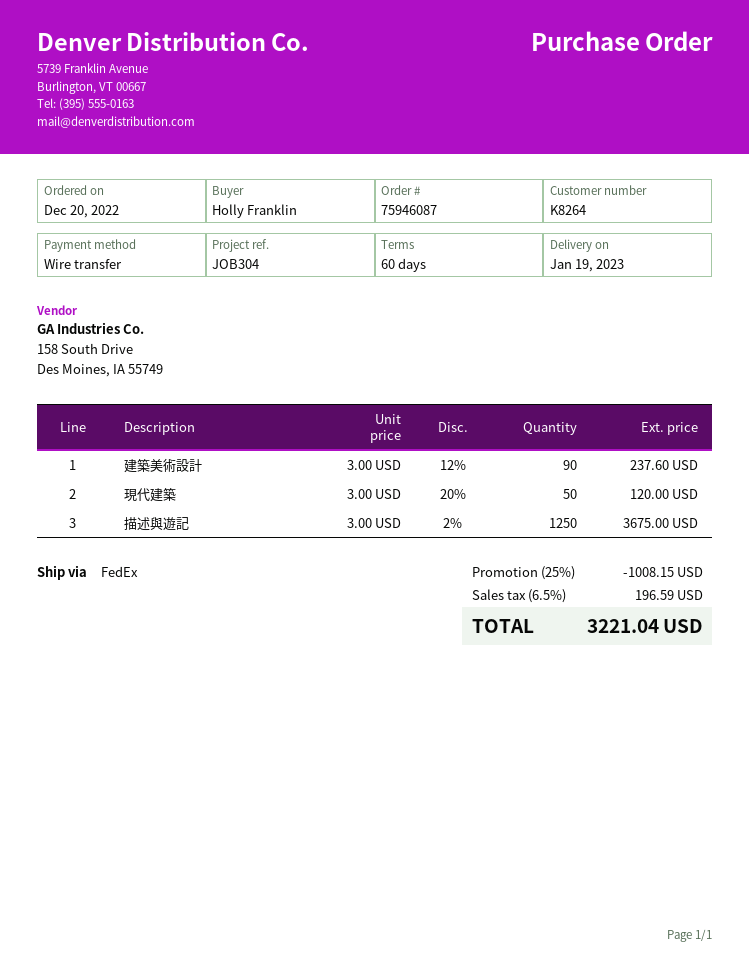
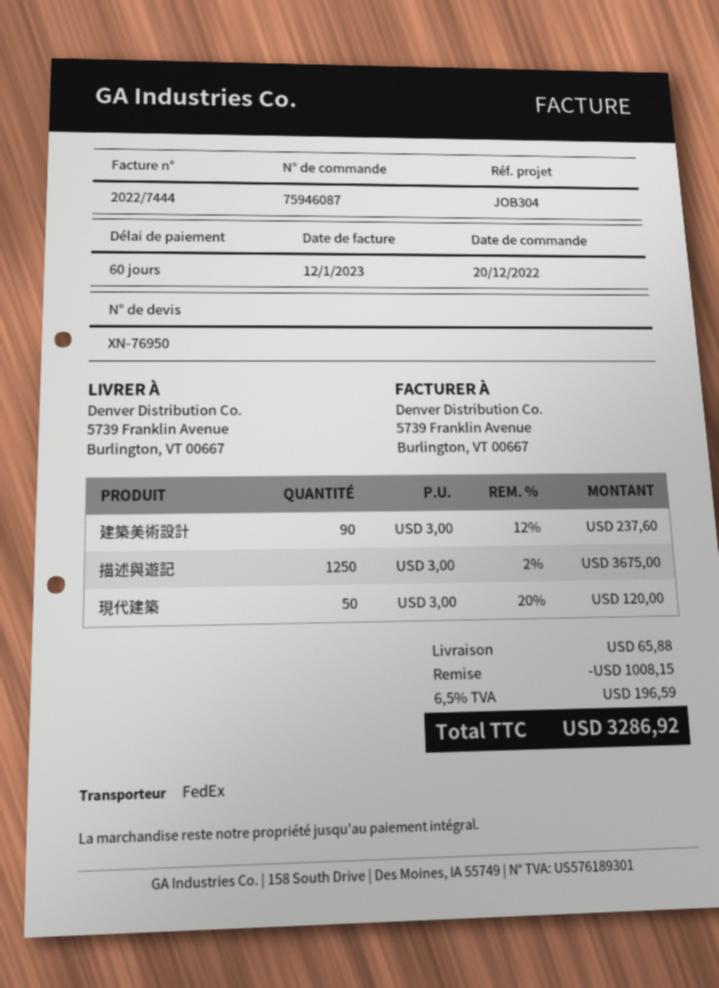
shipping: none -> 65.88
total: 3221.04 -> 3286.92

